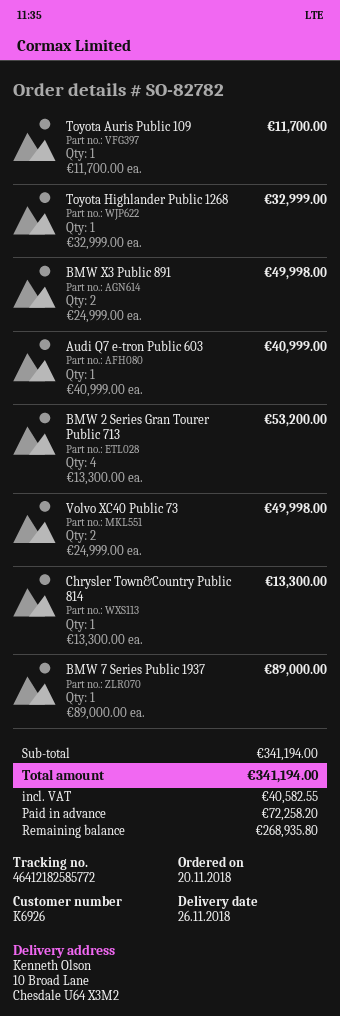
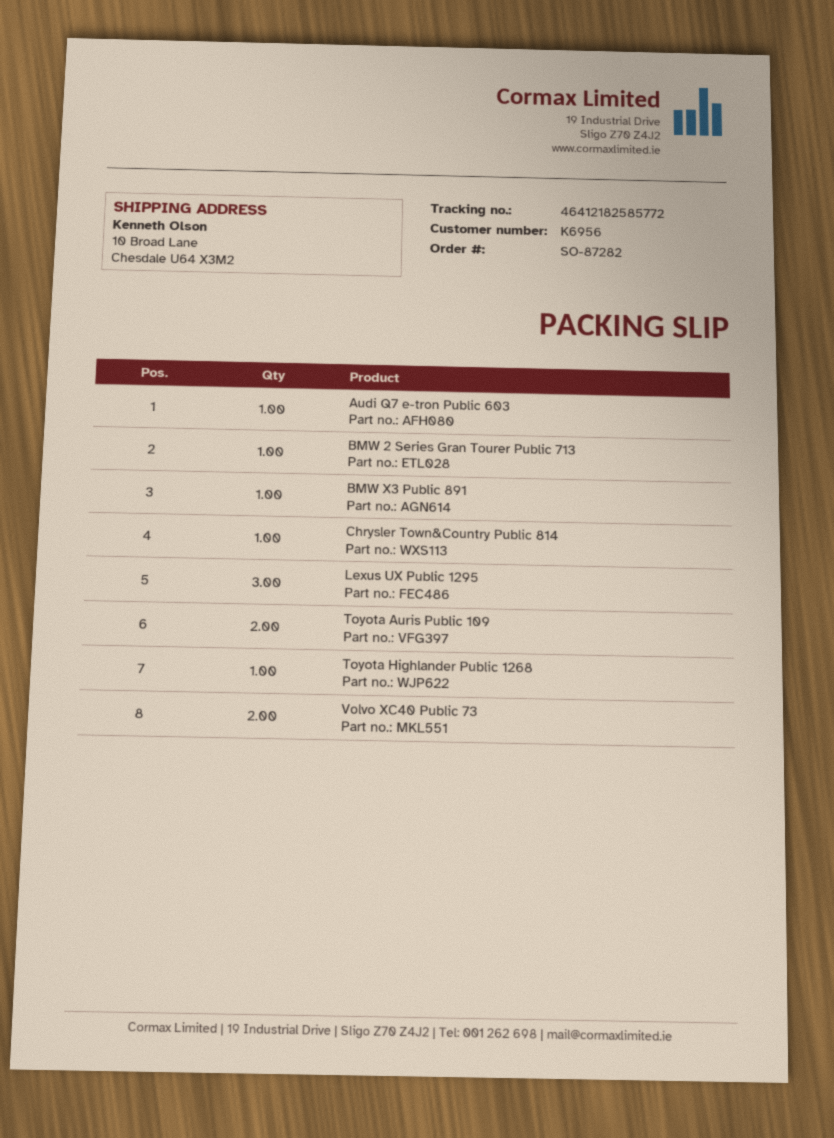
order number: SO-82782 -> SO-87282
customer number: K6926 -> K6956
Toyota Auris Public 109: 1 -> 2
BMW X3 Public 891: 2 -> 1
BMW 2 Series Gran Tourer Public 713: 4 -> 1
BMW 7 Series Public 1937: 1 -> none
Lexus UX Public 1295: none -> 3

